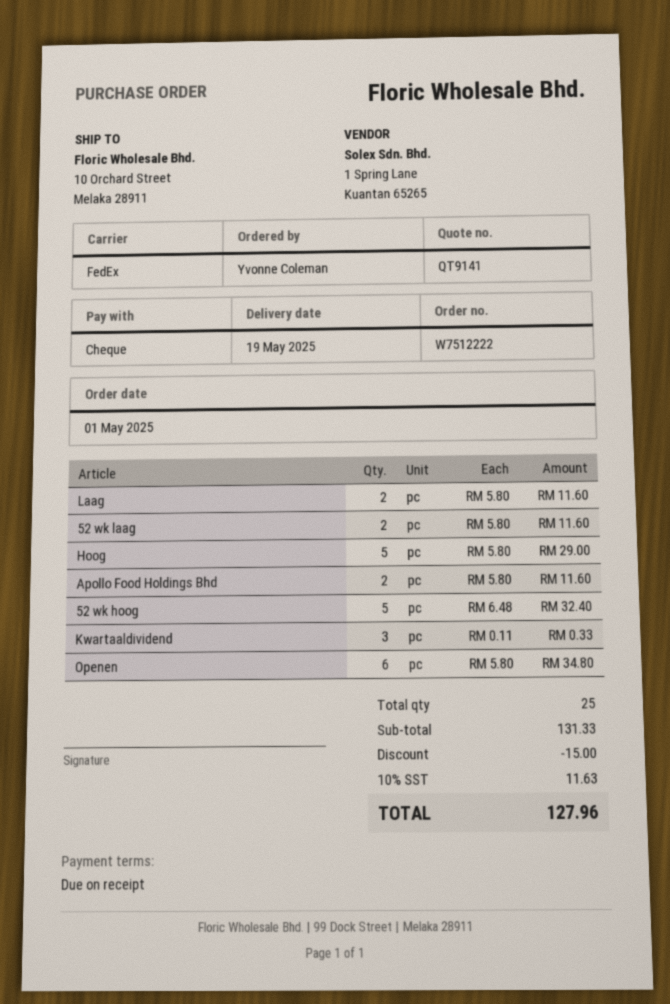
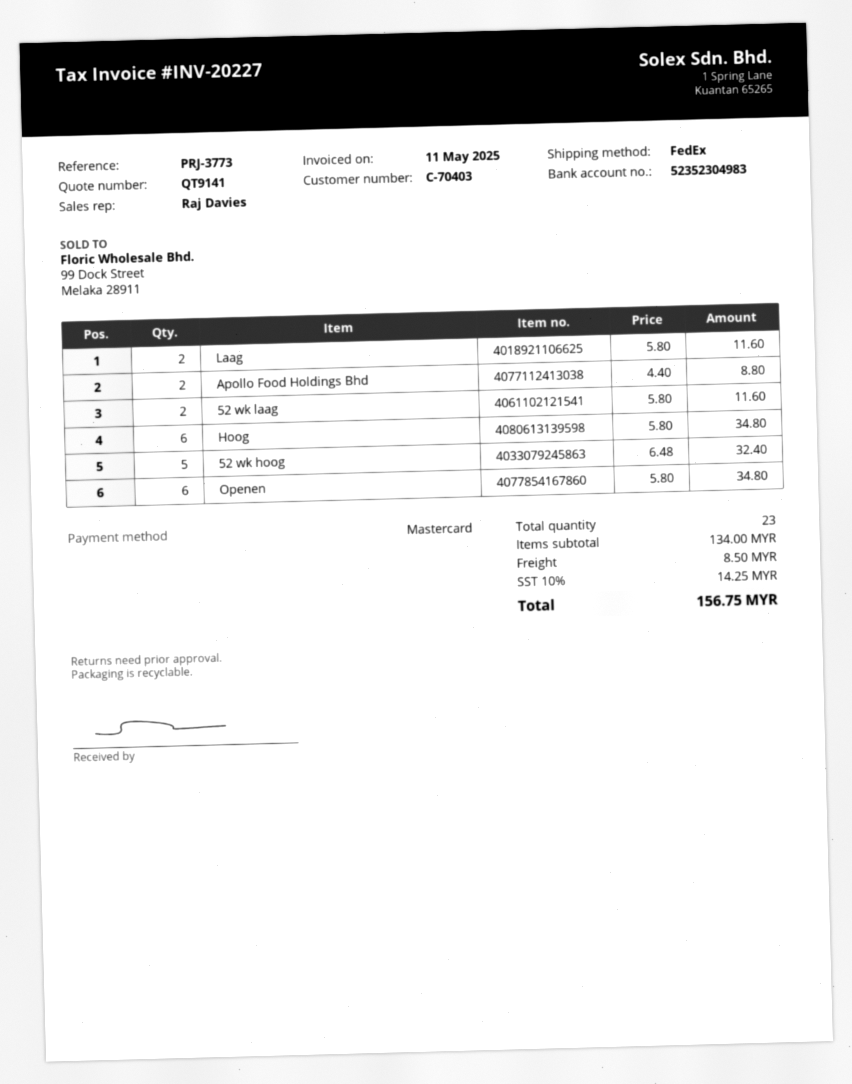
payment method: cheque -> Mastercard
Hoog: 5 x 5.80 = 29.00 -> 6 x 5.80 = 34.80
Apollo Food Holdings Bhd: 2 x 5.80 = 11.60 -> 2 x 4.40 = 8.80
Kwartaaldividend: 3 x 0.11 = 0.33 -> none
total quantity: 25 -> 23
subtotal: 131.33 -> 134.00
discount: 15.00 -> none
shipping: none -> 8.50
tax: 10% = 11.63 -> 10% = 14.25
total: 127.96 -> 156.75

